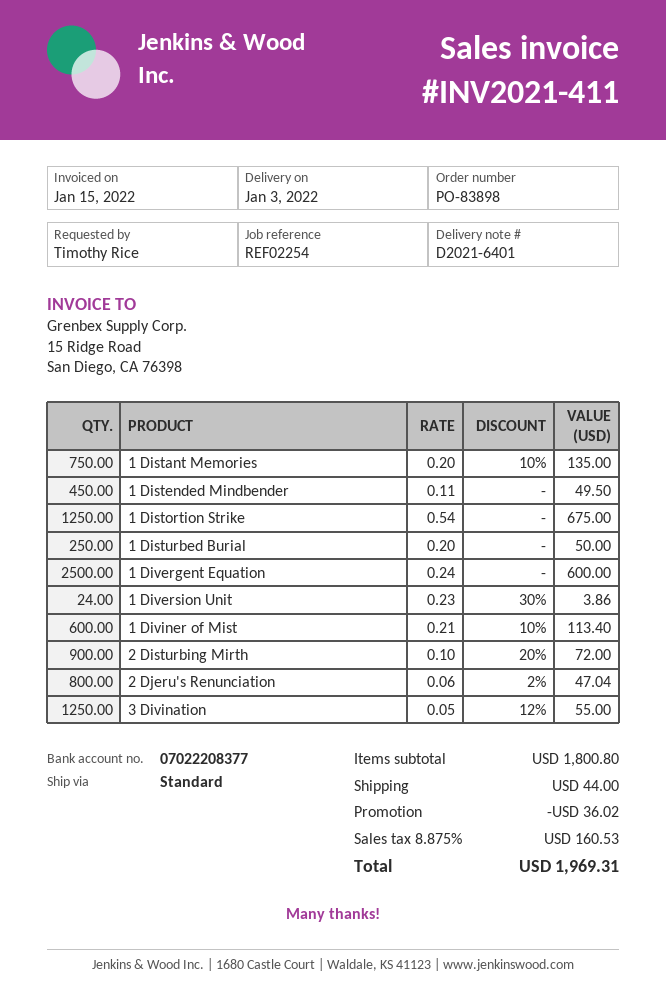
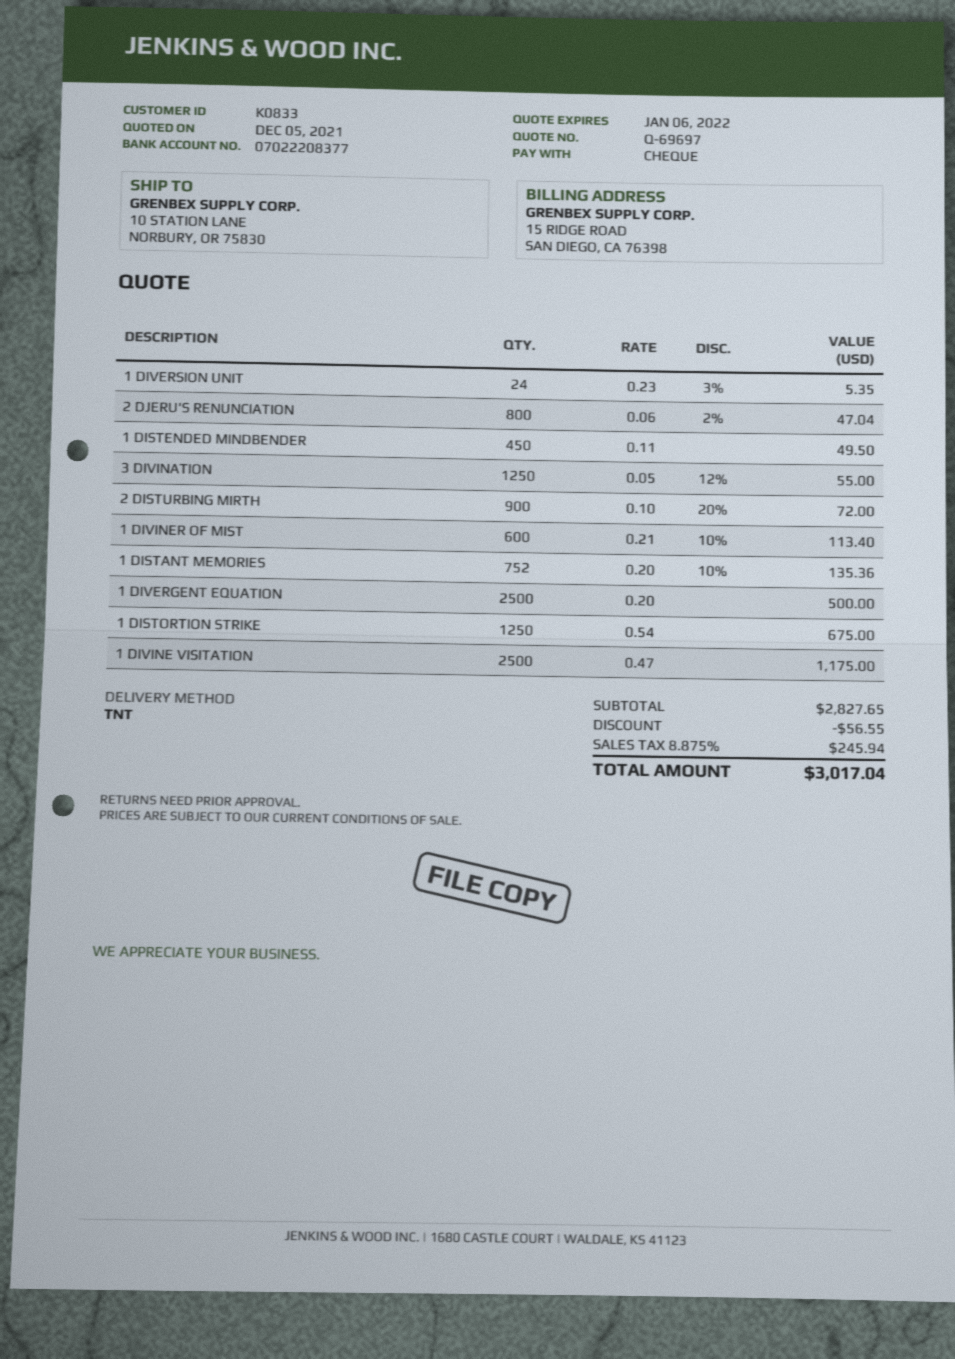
shipping method: standard -> TNT
1 Distant Memories: 750 x 0.20 - 10% = 135.00 -> 752 x 0.20 - 10% = 135.36
1 Disturbed Burial: 250 x 0.20 = 50.00 -> none
1 Divergent Equation: 2500 x 0.24 = 600.00 -> 2500 x 0.20 = 500.00
1 Diversion Unit: 24 x 0.23 - 30% = 3.86 -> 24 x 0.23 - 3% = 5.35
1 DIVINE VISITATION: none -> 2500 x 0.47 = 1175.00
subtotal: 1800.80 -> 2827.65
discount: 36.02 -> 56.55
shipping: 44.00 -> none
tax: 8.875% = 160.53 -> 8.875% = 245.94
total: 1969.31 -> 3017.04

